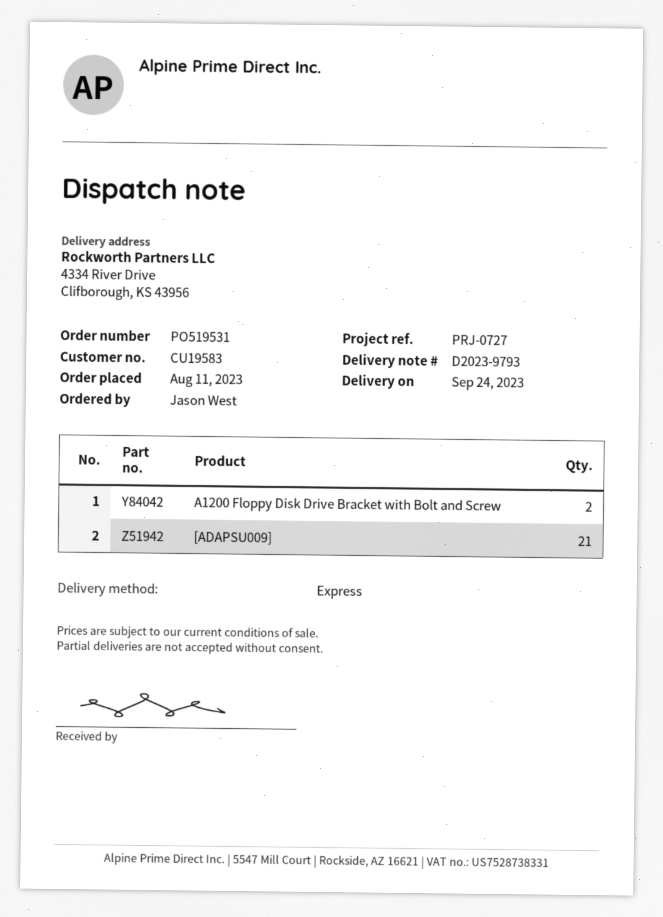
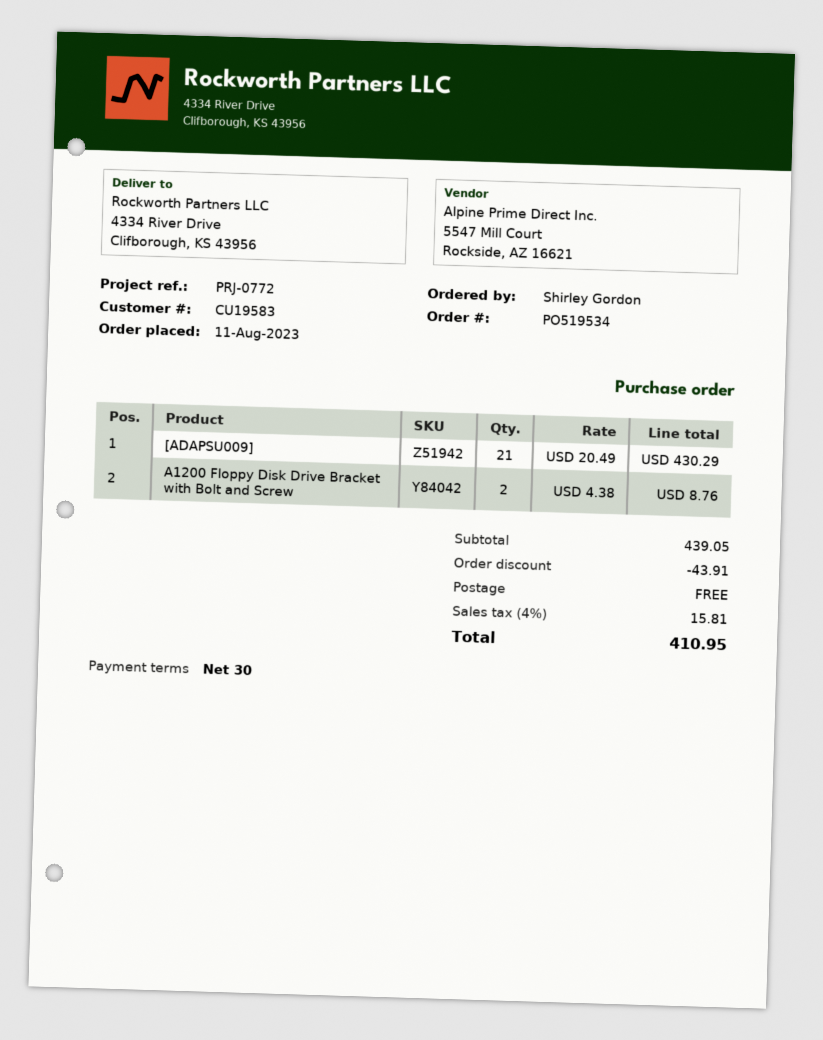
order number: PO519531 -> PO519534
reference: PRJ-0727 -> PRJ-0772
ordered by: Jason West -> Shirley Gordon

